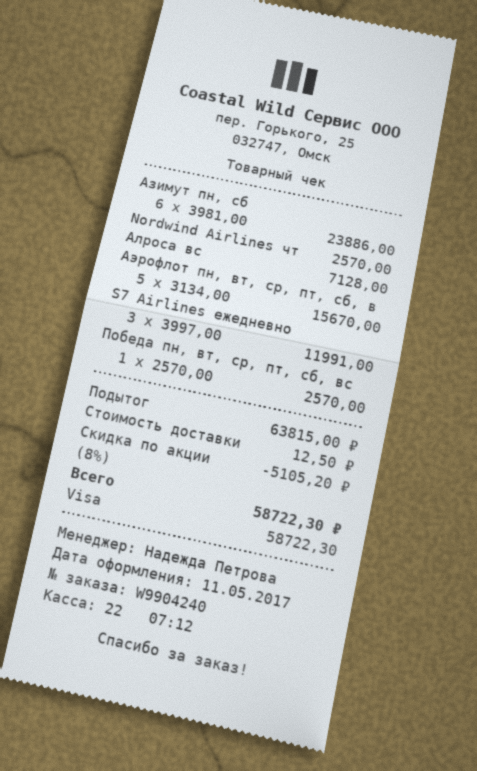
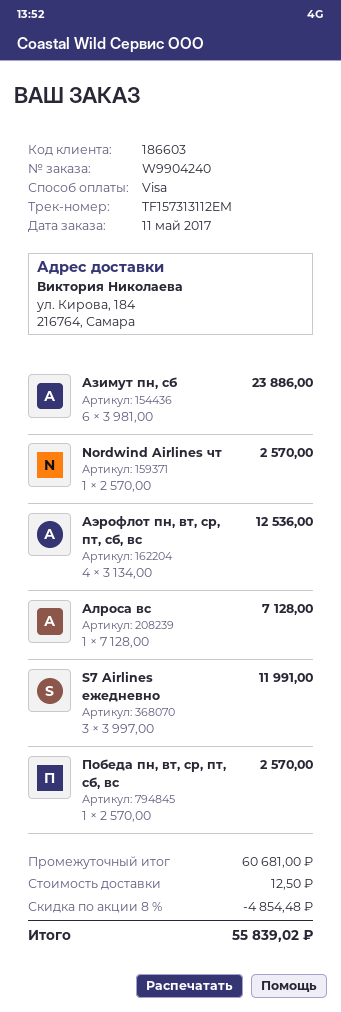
Аэрофлот пн, вт, ср, пт, сб, в: 5 x 3134.00 = 15670.00 -> 4 x 3134.00 = 12536.00
subtotal: 63815.00 -> 60681.00
discount: 8% = 5105.20 -> 8% = 4854.48
total: 58722.30 -> 55839.02

